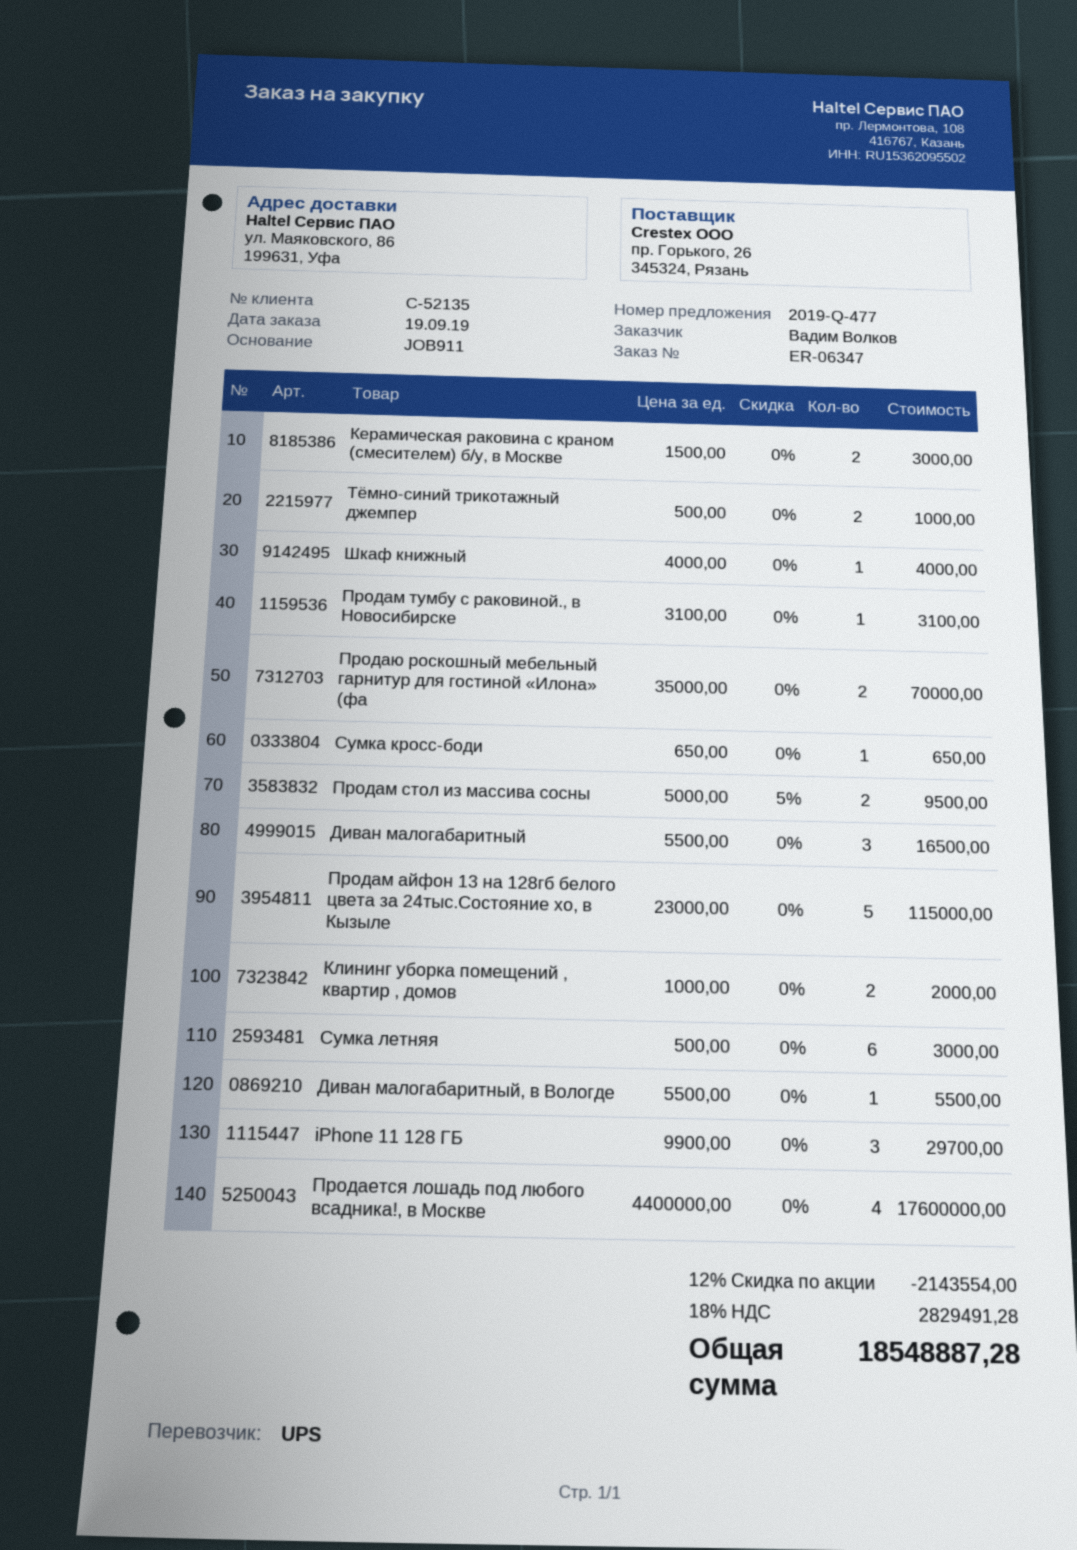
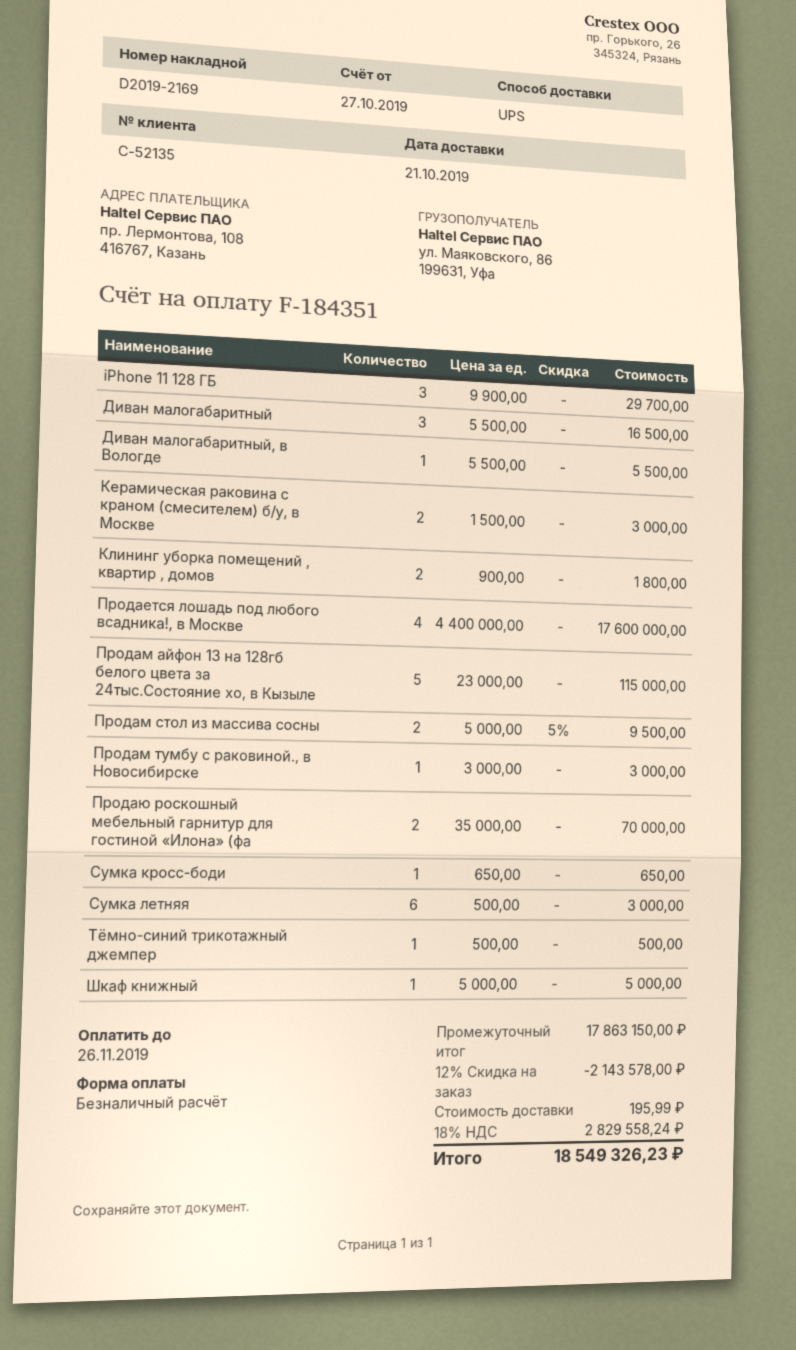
Тёмно-синий трикотажный джемпер: 2 x 500.00 = 1000.00 -> 1 x 500.00 = 500.00
Шкаф книжный: 1 x 4000.00 = 4000.00 -> 1 x 5000.00 = 5000.00
Продам тумбу с раковиной., в Новосибирске: 1 x 3100.00 = 3100.00 -> 1 x 3000.00 = 3000.00
Клининг уборка помещений , квартир , домов: 2 x 1000.00 = 2000.00 -> 2 x 900.00 = 1800.00
discount: 12% = 2143554.00 -> 12% = 2143578.00
shipping: none -> 195.99
tax: 18% = 2829491.28 -> 18% = 2829558.24
total: 18548887.28 -> 18549326.23

